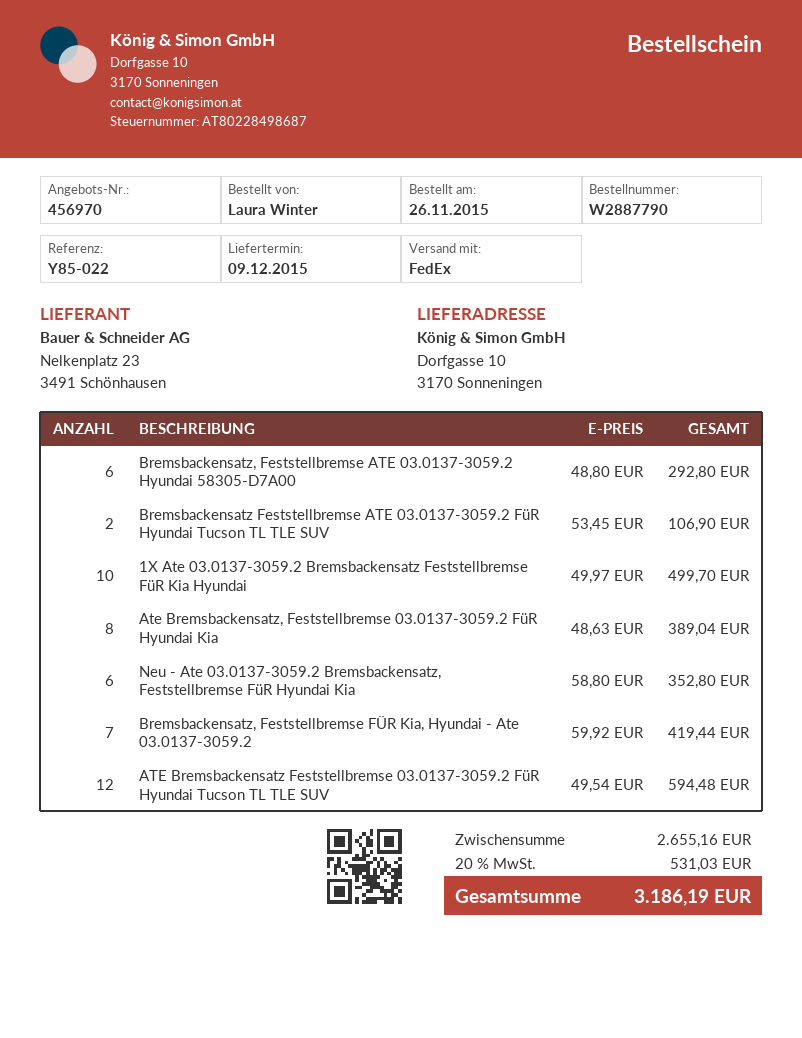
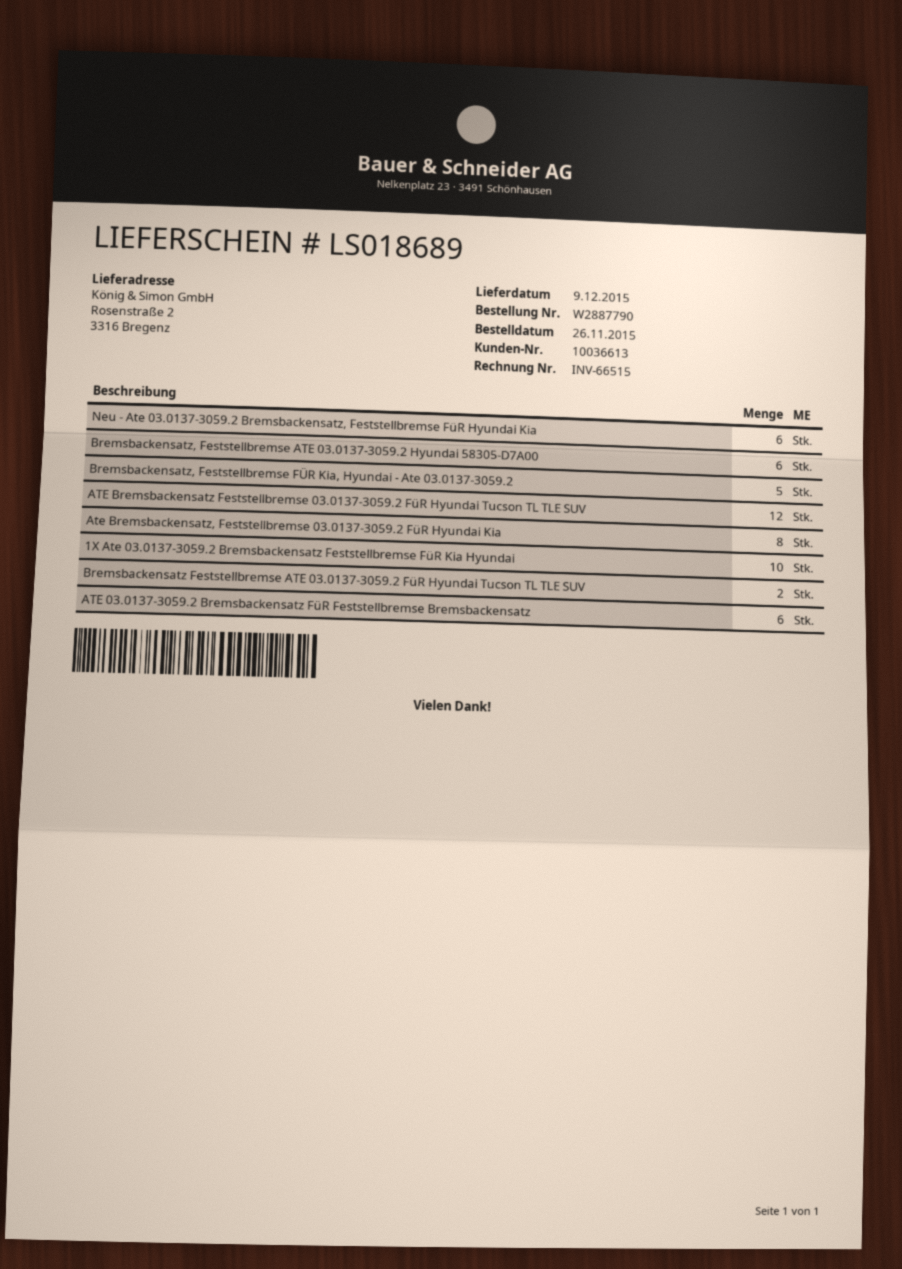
ship to: Dorfgasse 10, 3170 Sonneningen -> Rosenstraße 2, 3316 Bregenz
Bremsbackensatz, Feststellbremse FÜR Kia, Hyundai - Ate 03.0137-3059.2: 7 -> 5
ATE 03.0137-3059.2 Bremsbackensatz FüR Feststellbremse Bremsbackensatz: none -> 6

